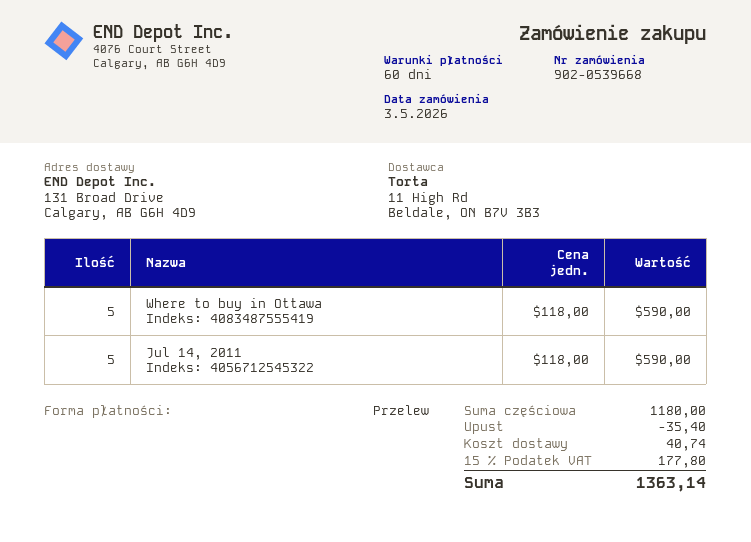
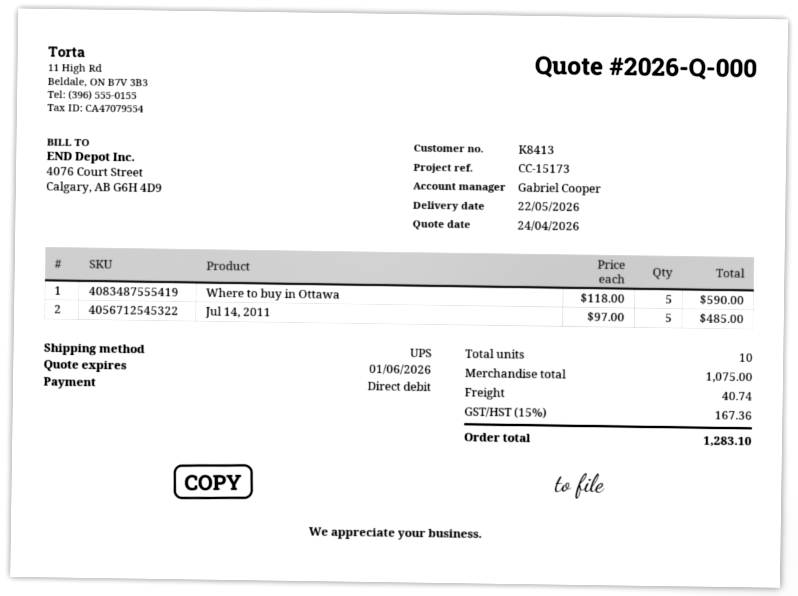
payment method: bank transfer -> direct debit
Jul 14, 2011: 5 x 118.00 = 590.00 -> 5 x 97.00 = 485.00
subtotal: 1180.00 -> 1075.00
discount: 35.40 -> none
tax: 15% = 177.80 -> 15% = 167.36
total: 1363.14 -> 1283.10

